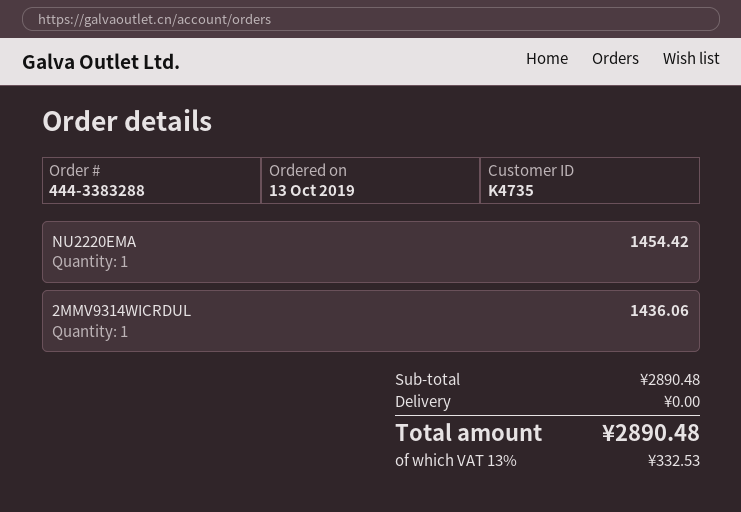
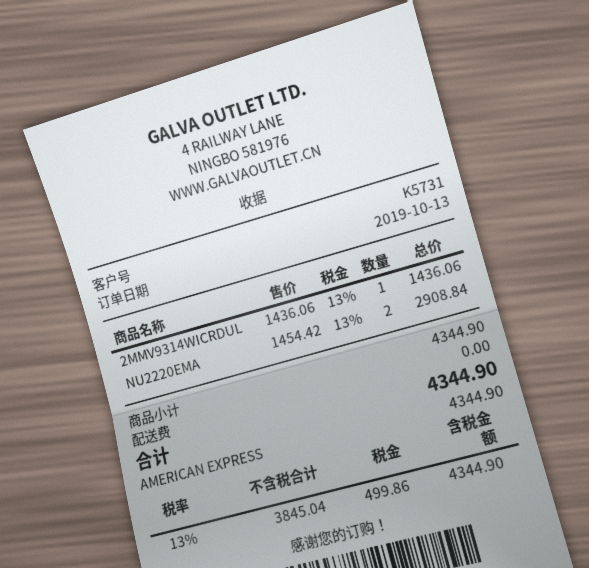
customer number: K4735 -> K5731
NU2220EMA: 1 for 1454.42 -> 2 for 2908.84
subtotal: 2890.48 -> 4344.90
tax: 13% = 332.53 -> 13% = 499.86
total: 2890.48 -> 4344.90

